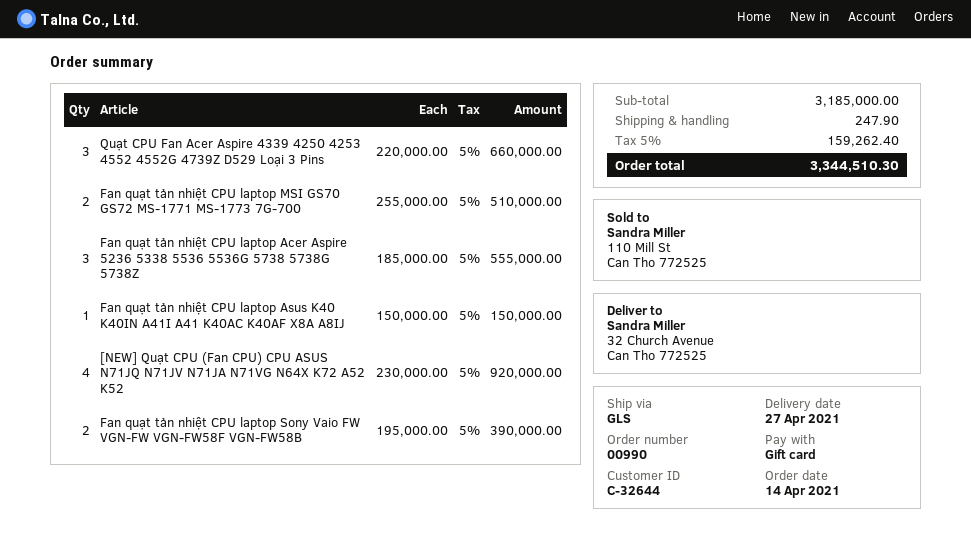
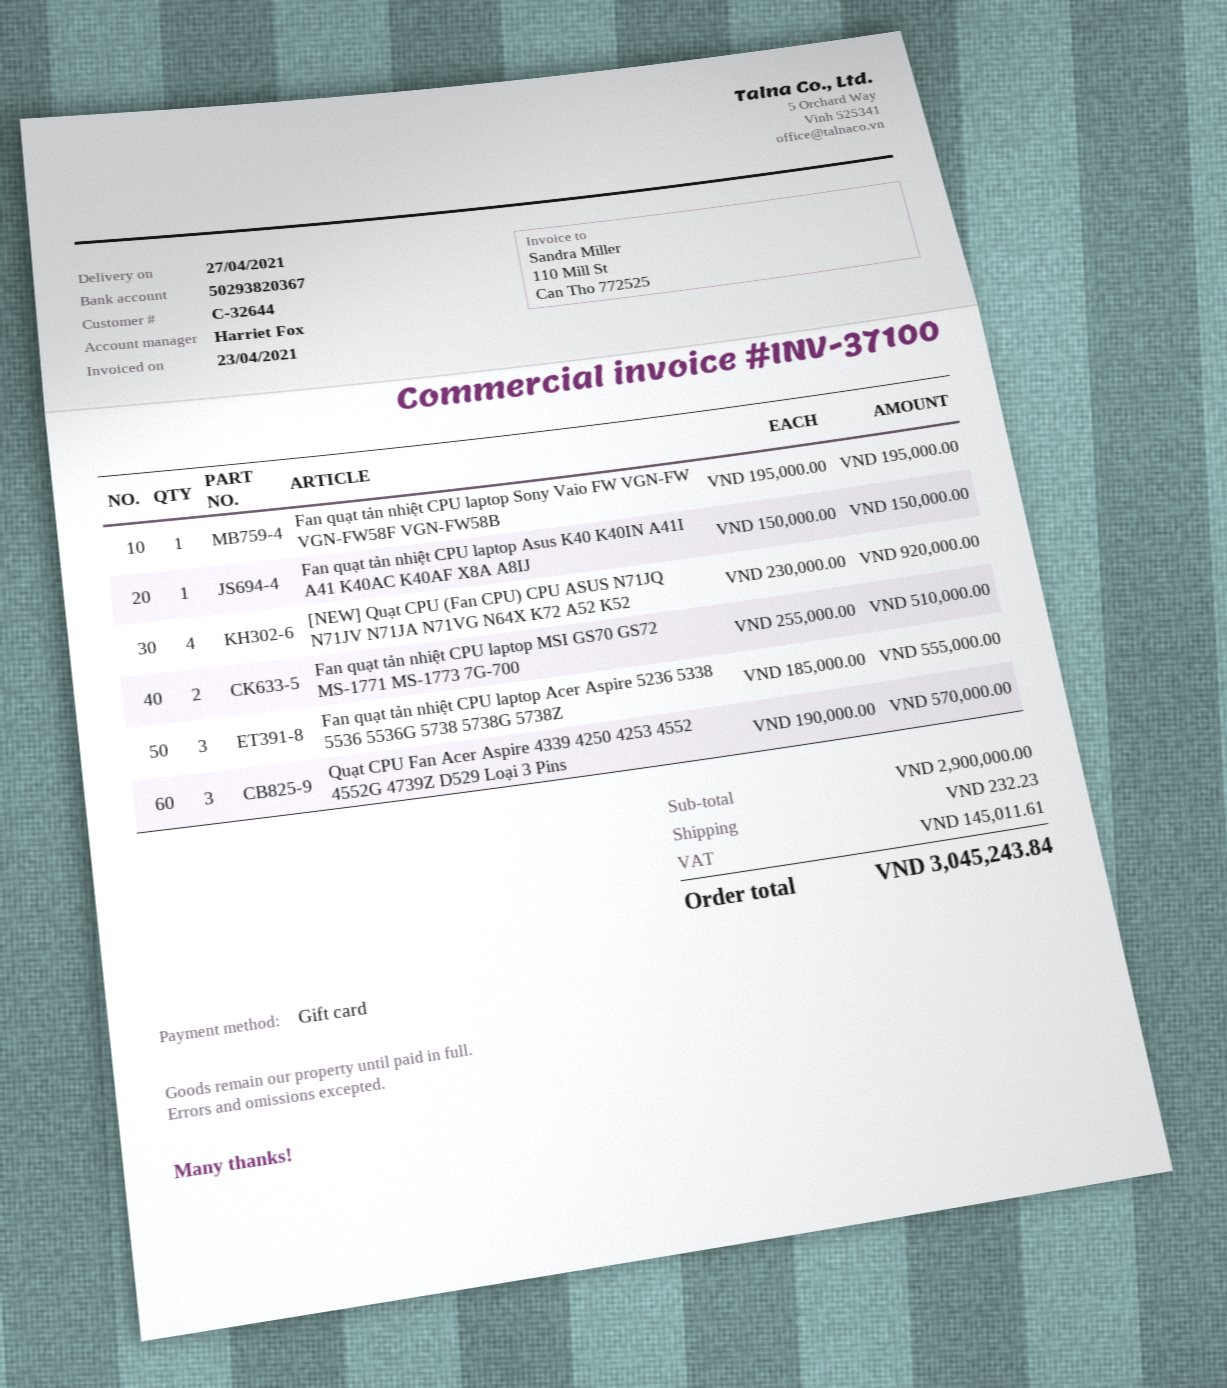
Quạt CPU Fan Acer Aspire 4339 4250 4253 4552 4552G 4739Z D529 Loại 3 Pins: 3 x 220000.00 = 660000.00 -> 3 x 190000.00 = 570000.00
Fan quạt tản nhiệt CPU laptop Sony Vaio FW VGN-FW VGN-FW58F VGN-FW58B: 2 x 195000.00 = 390000.00 -> 1 x 195000.00 = 195000.00
subtotal: 3185000.00 -> 2900000.00
shipping: 247.90 -> 232.23
tax: 159262.40 -> 145011.61
total: 3344510.30 -> 3045243.84

